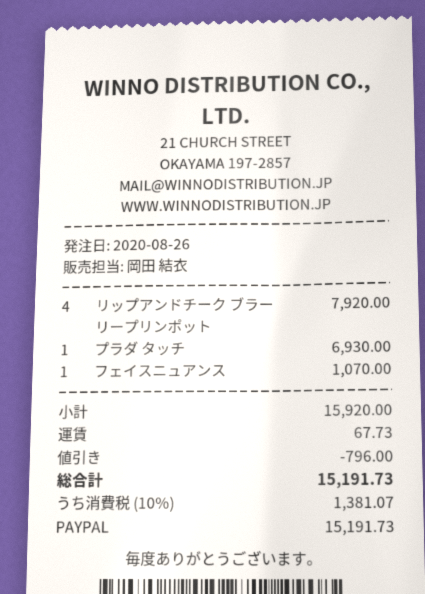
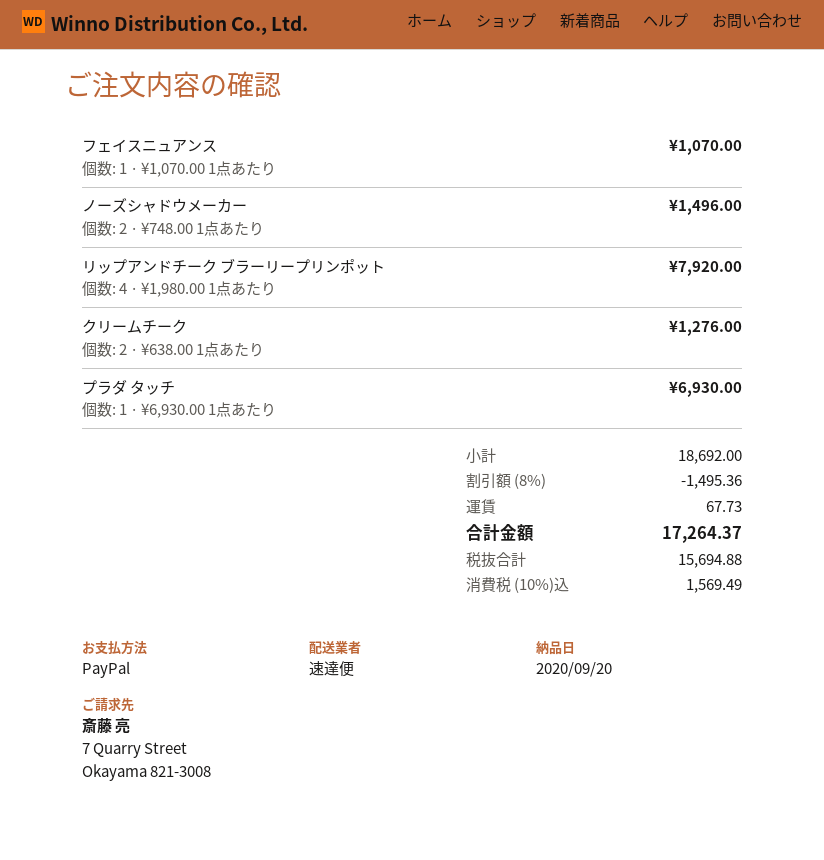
ノーズシャドウメーカー: none -> 2 for 1496.00
クリームチーク: none -> 2 for 1276.00
subtotal: 15920.00 -> 18692.00
discount: 796.00 -> 1495.36
tax: 10% = 1381.07 -> 10% = 1569.49
total: 15191.73 -> 17264.37

